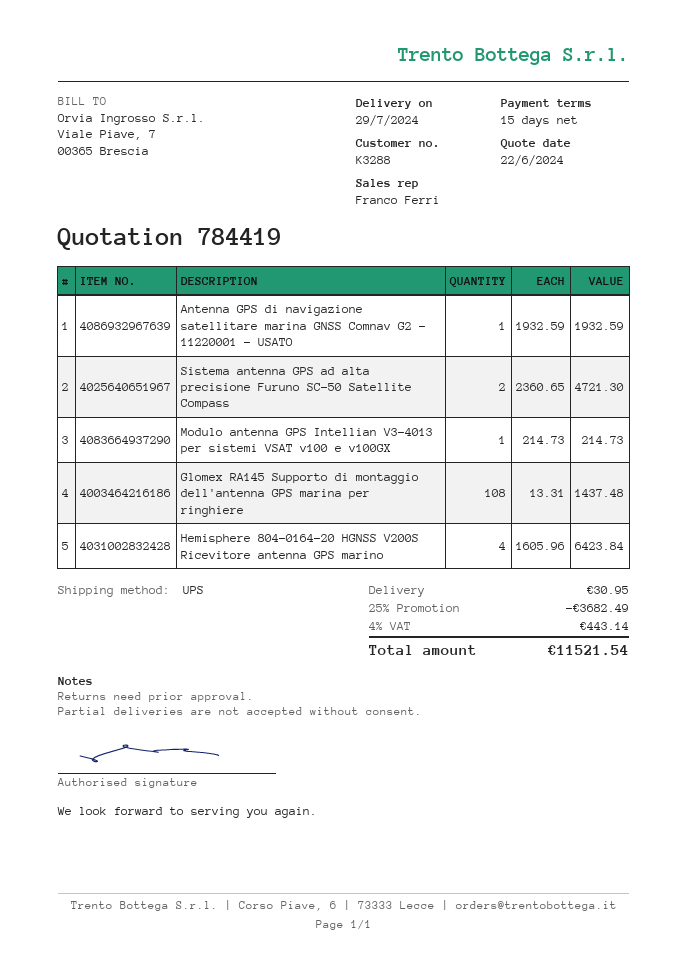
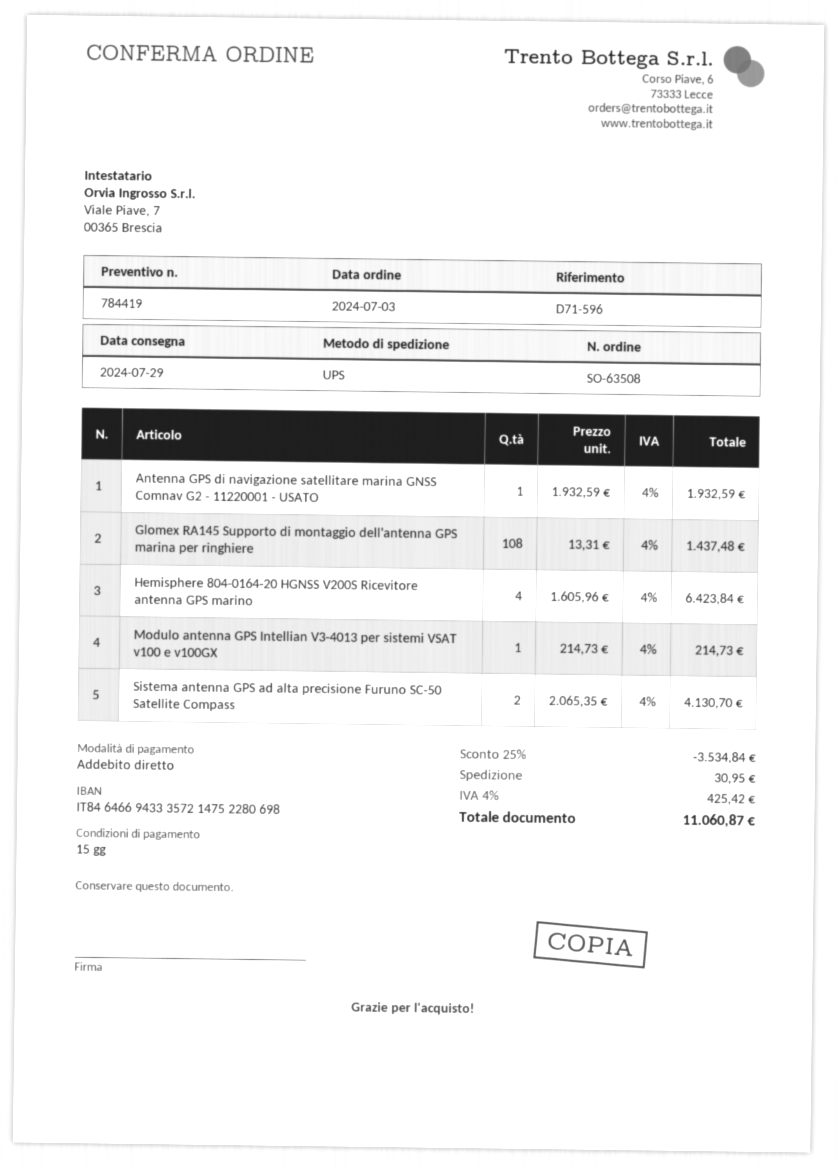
Sistema antenna GPS ad alta precisione Furuno SC-50 Satellite Compass: 2 x 2360.65 = 4721.30 -> 2 x 2065.35 = 4130.70
discount: 25% = 3682.49 -> 25% = 3534.84
tax: 4% = 443.14 -> 4% = 425.42
total: 11521.54 -> 11060.87

